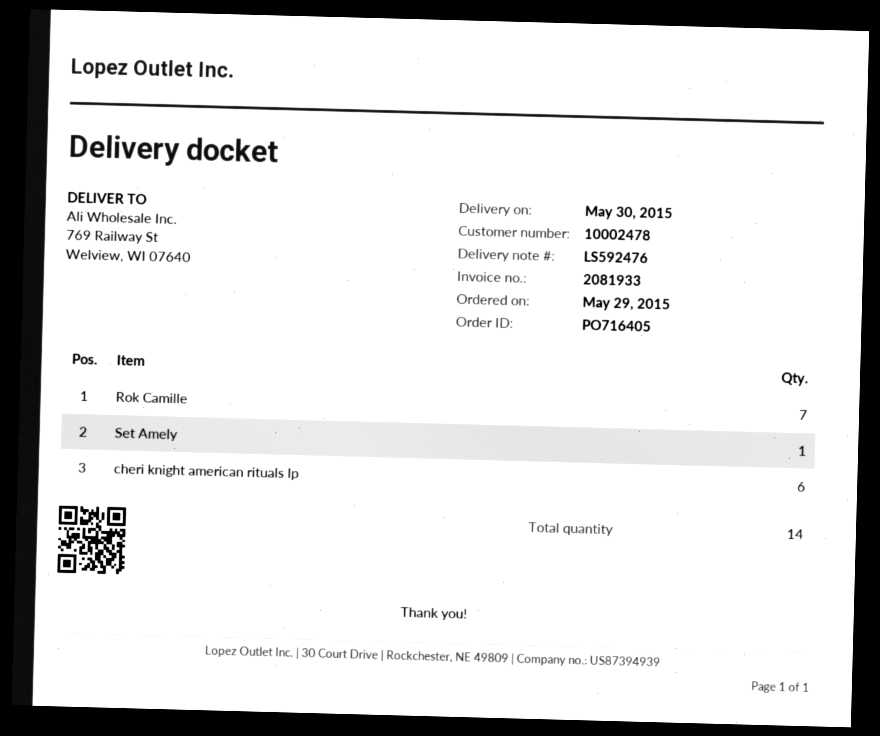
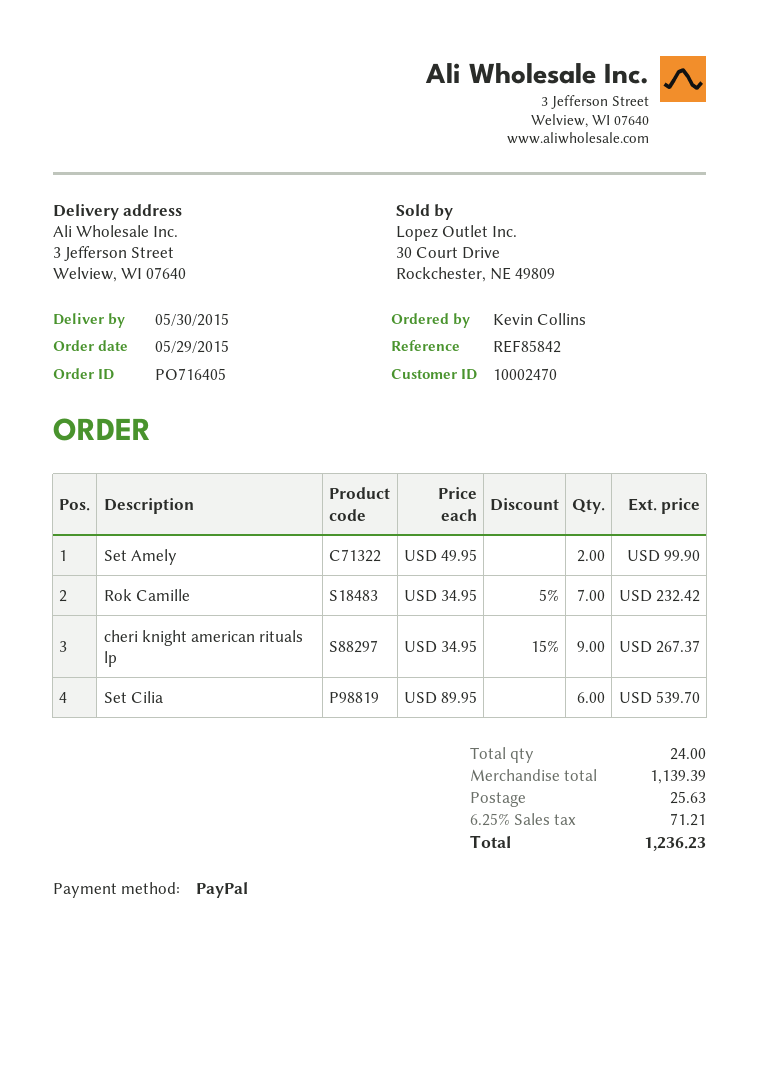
customer number: 10002478 -> 10002470
ship to: 769 Railway St, Welview, WI 07640 -> 3 Jefferson Street, Welview, WI 07640
Set Amely: 1 -> 2
cheri knight american rituals lp: 6 -> 9
Set Cilia: none -> 6
total quantity: 14 -> 24

